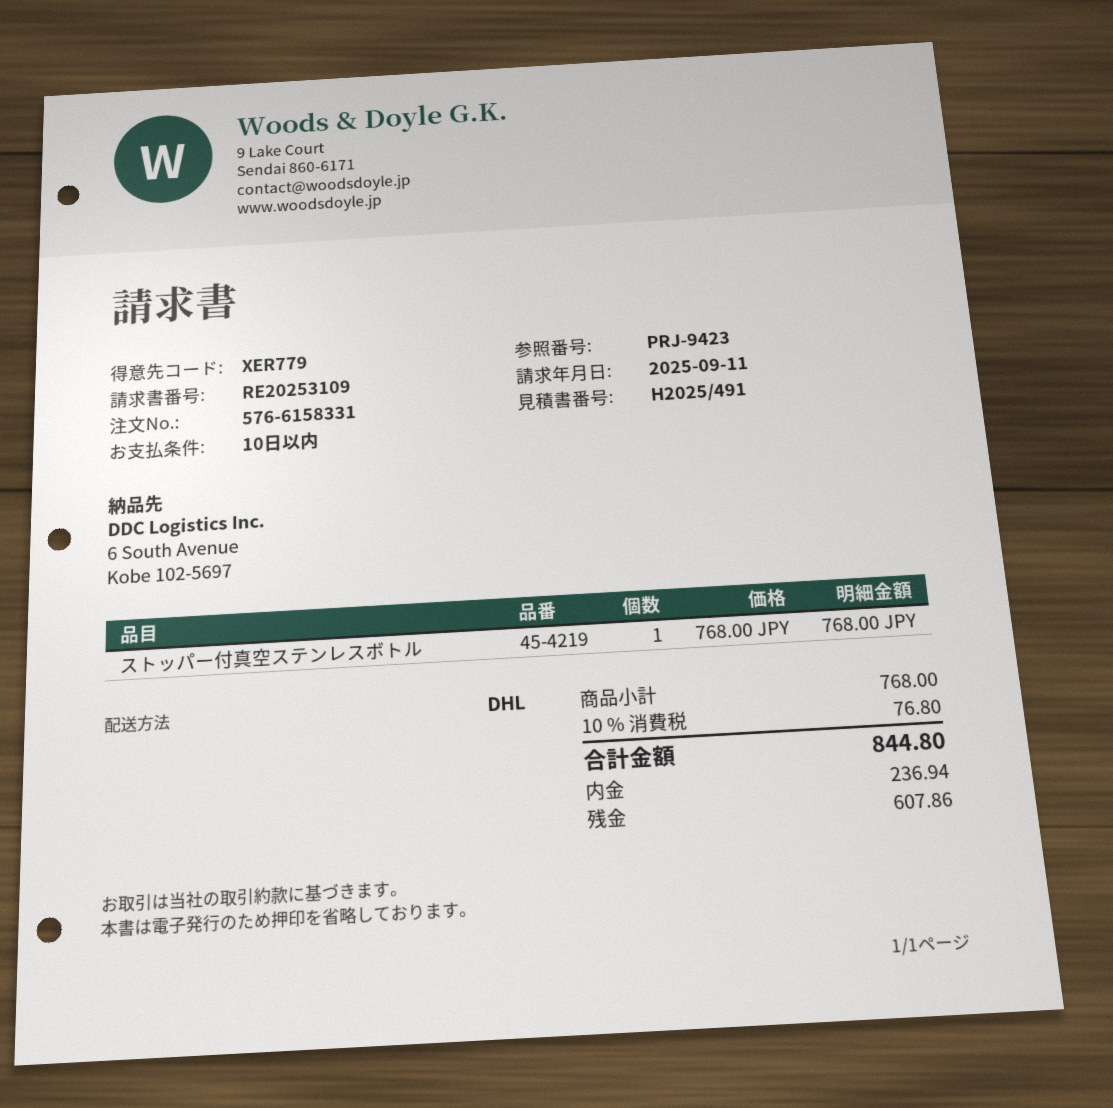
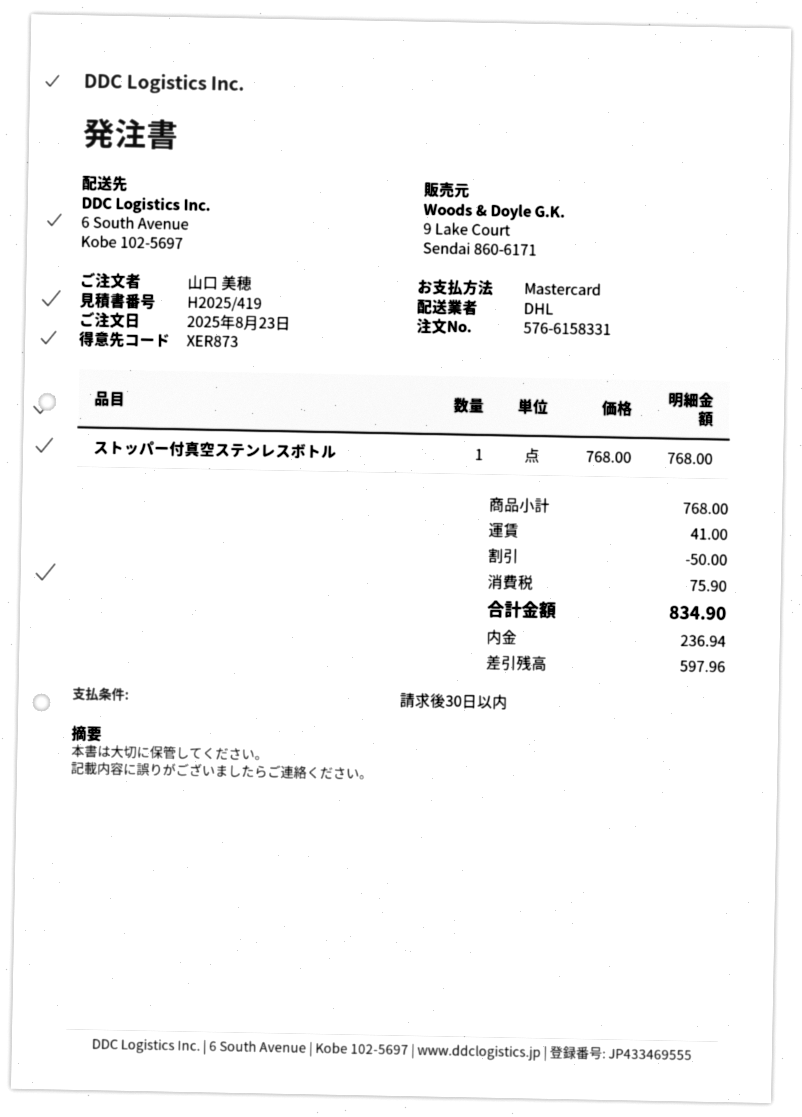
quote number: H2025/491 -> H2025/419
payment terms: 10 days -> 30 days
customer number: XER779 -> XER873
discount: none -> 50.00
shipping: none -> 41.00
tax: 76.80 -> 75.90
total: 844.80 -> 834.90
balance: 607.86 -> 597.96

